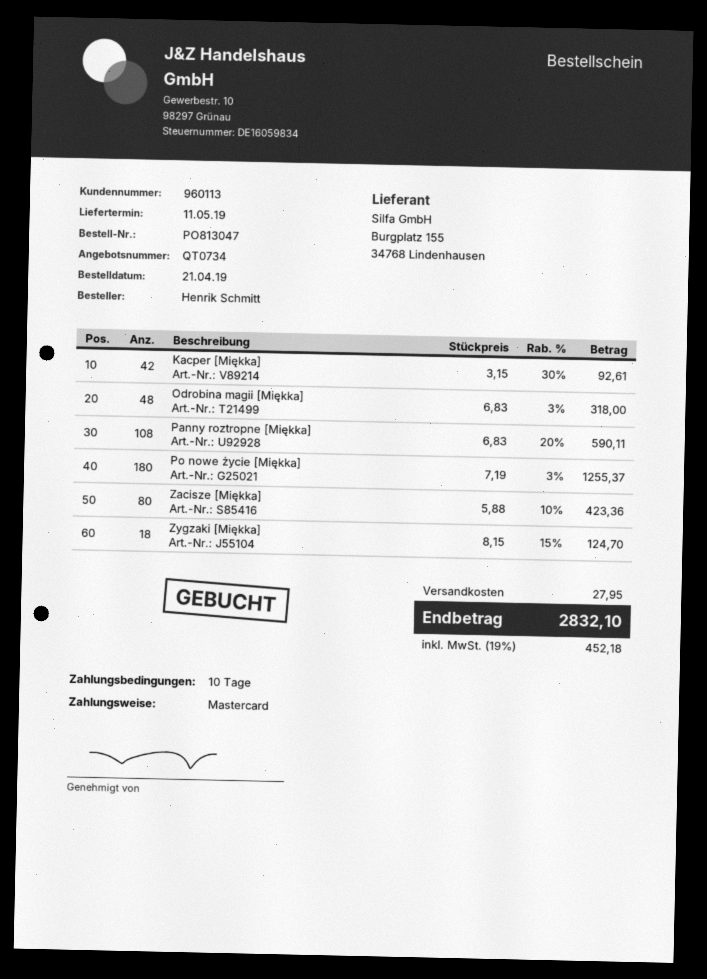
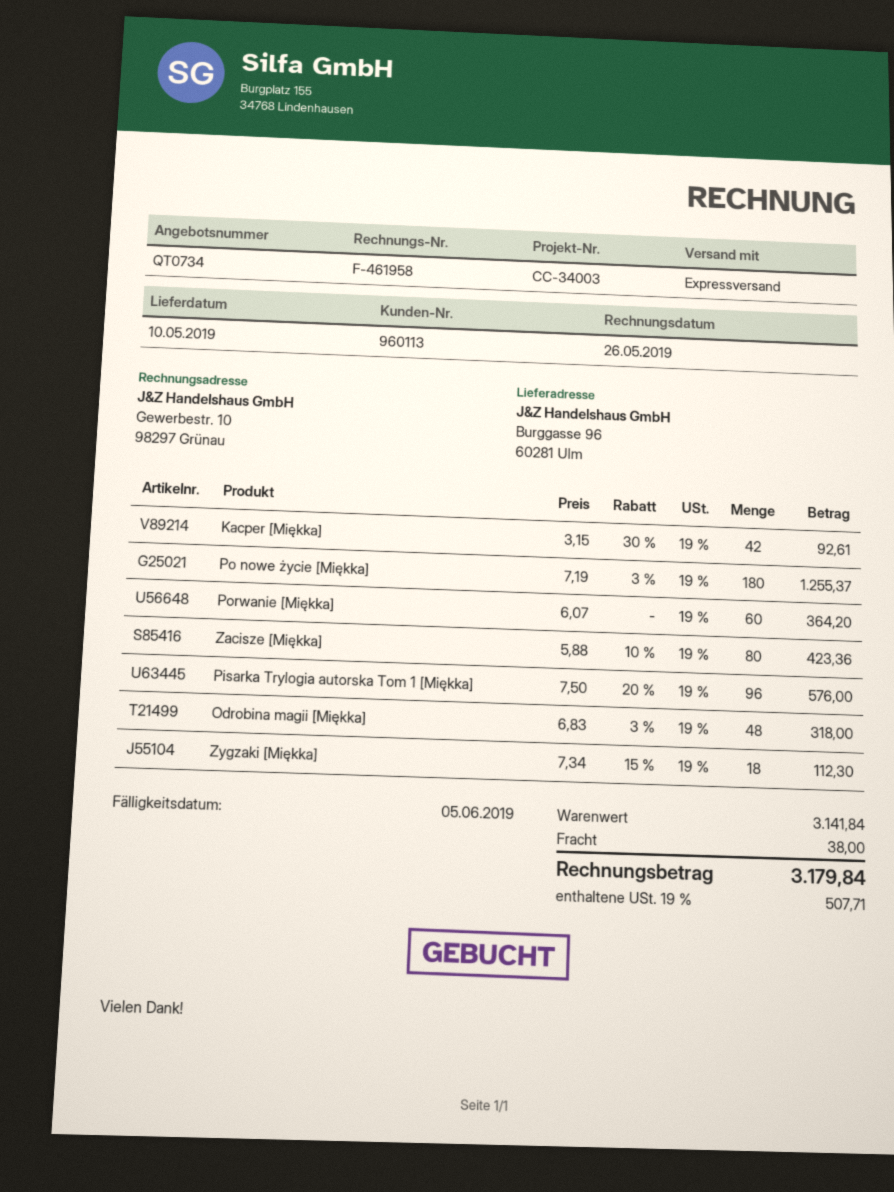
delivery date: 2019-05-11 -> 2019-05-10
Panny roztropne [Miękka]: 108 x 6.83 - 20% = 590.11 -> none
Zygzaki [Miękka]: 18 x 8.15 - 15% = 124.70 -> 18 x 7.34 - 15% = 112.30
Porwanie [Miękka]: none -> 60 x 6.07 = 364.20
Pisarka Trylogia autorska Tom 1 [Miękka]: none -> 96 x 7.50 - 20% = 576.00
shipping: 27.95 -> 38.00
tax: 19% = 452.18 -> 19% = 507.71
total: 2832.10 -> 3179.84

